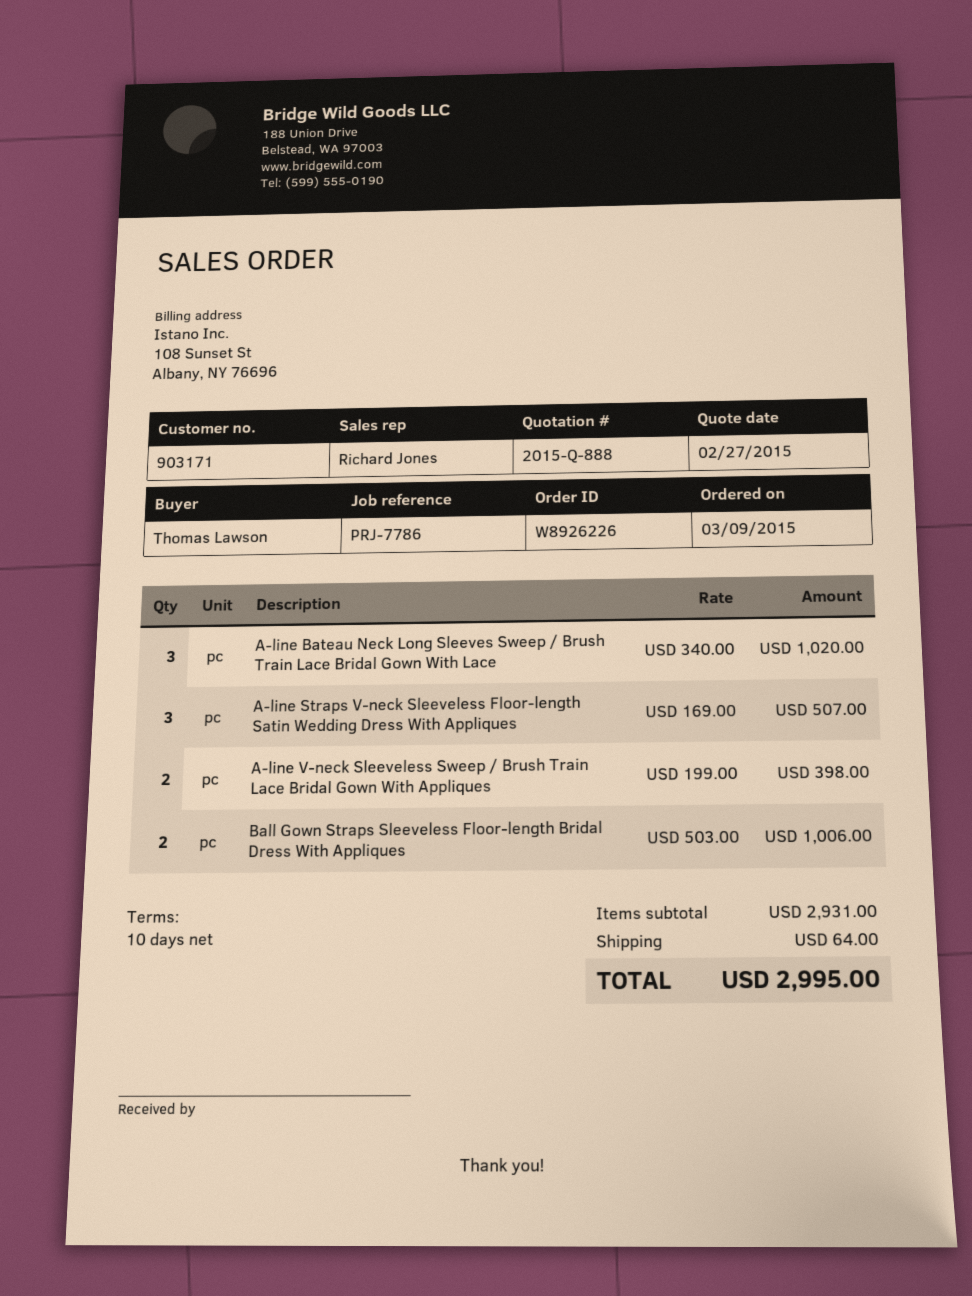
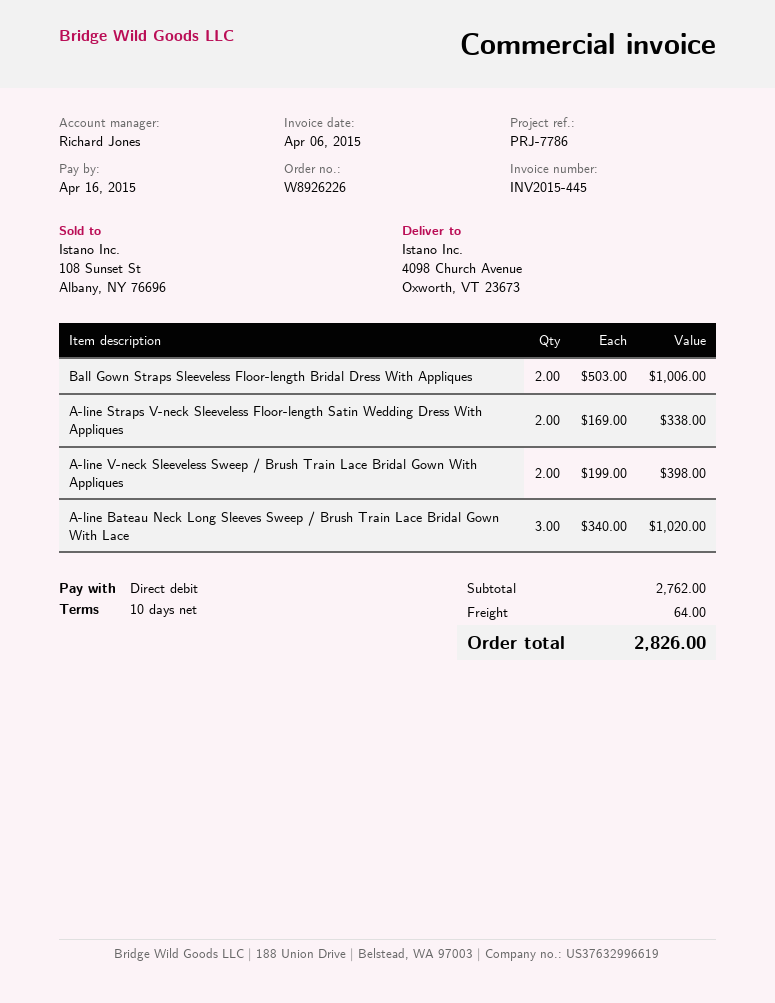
A-line Straps V-neck Sleeveless Floor-length Satin Wedding Dress With Appliques: 3 x 169.00 = 507.00 -> 2 x 169.00 = 338.00
subtotal: 2931.00 -> 2762.00
total: 2995.00 -> 2826.00

